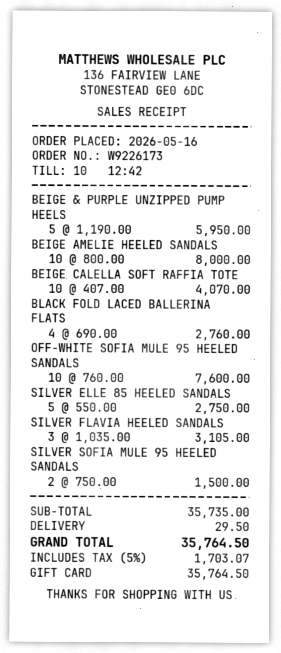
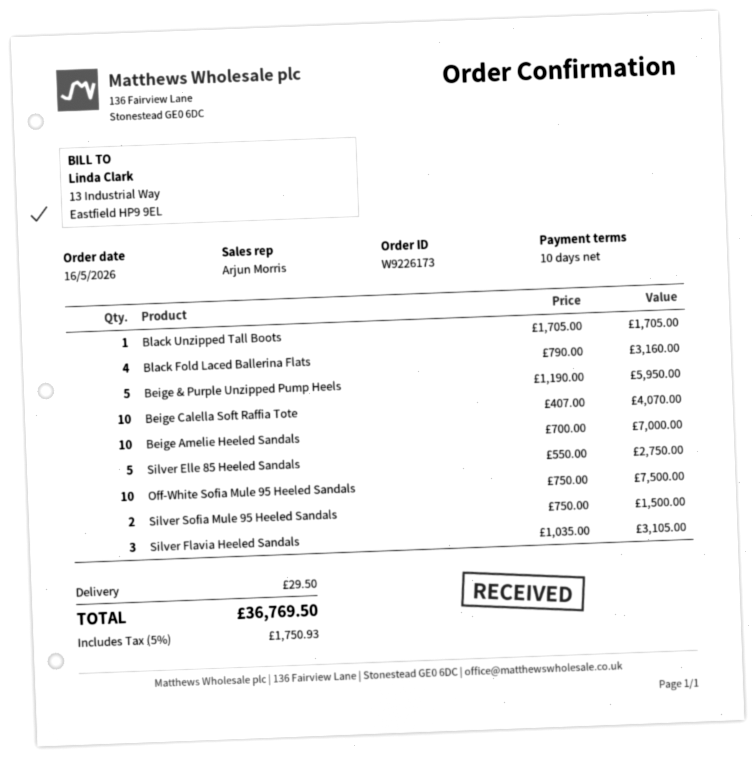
BEIGE AMELIE HEELED SANDALS: 10 x 800.00 = 8000.00 -> 10 x 700.00 = 7000.00
BLACK FOLD LACED BALLERINA FLATS: 4 x 690.00 = 2760.00 -> 4 x 790.00 = 3160.00
OFF-WHITE SOFIA MULE 95 HEELED SANDALS: 10 x 760.00 = 7600.00 -> 10 x 750.00 = 7500.00
Black Unzipped Tall Boots: none -> 1 x 1705.00 = 1705.00
tax: 5% = 1703.07 -> 5% = 1750.93
total: 35764.50 -> 36769.50

